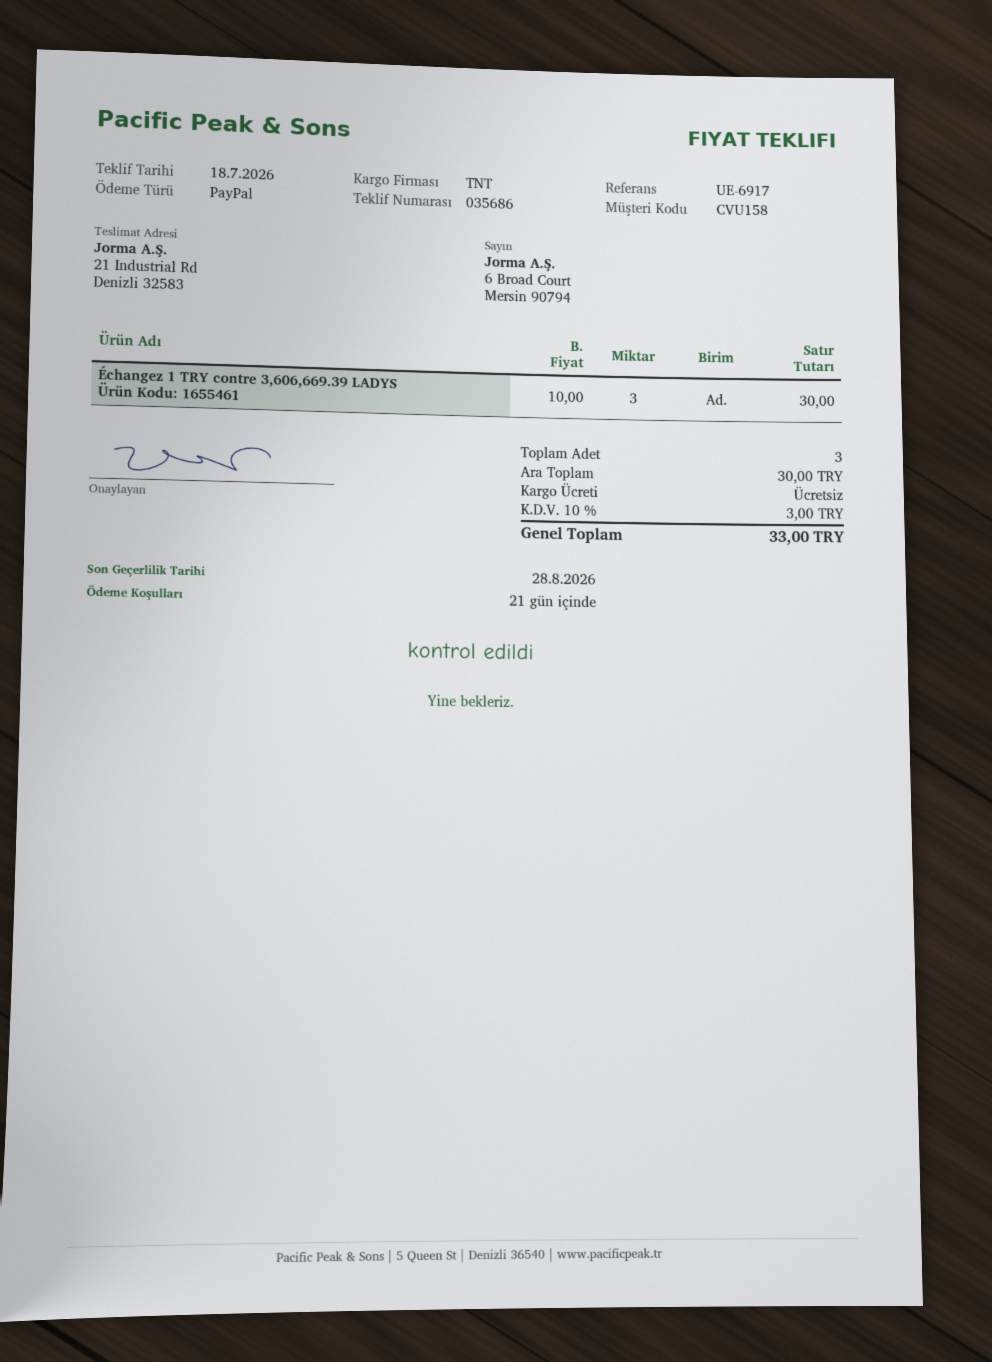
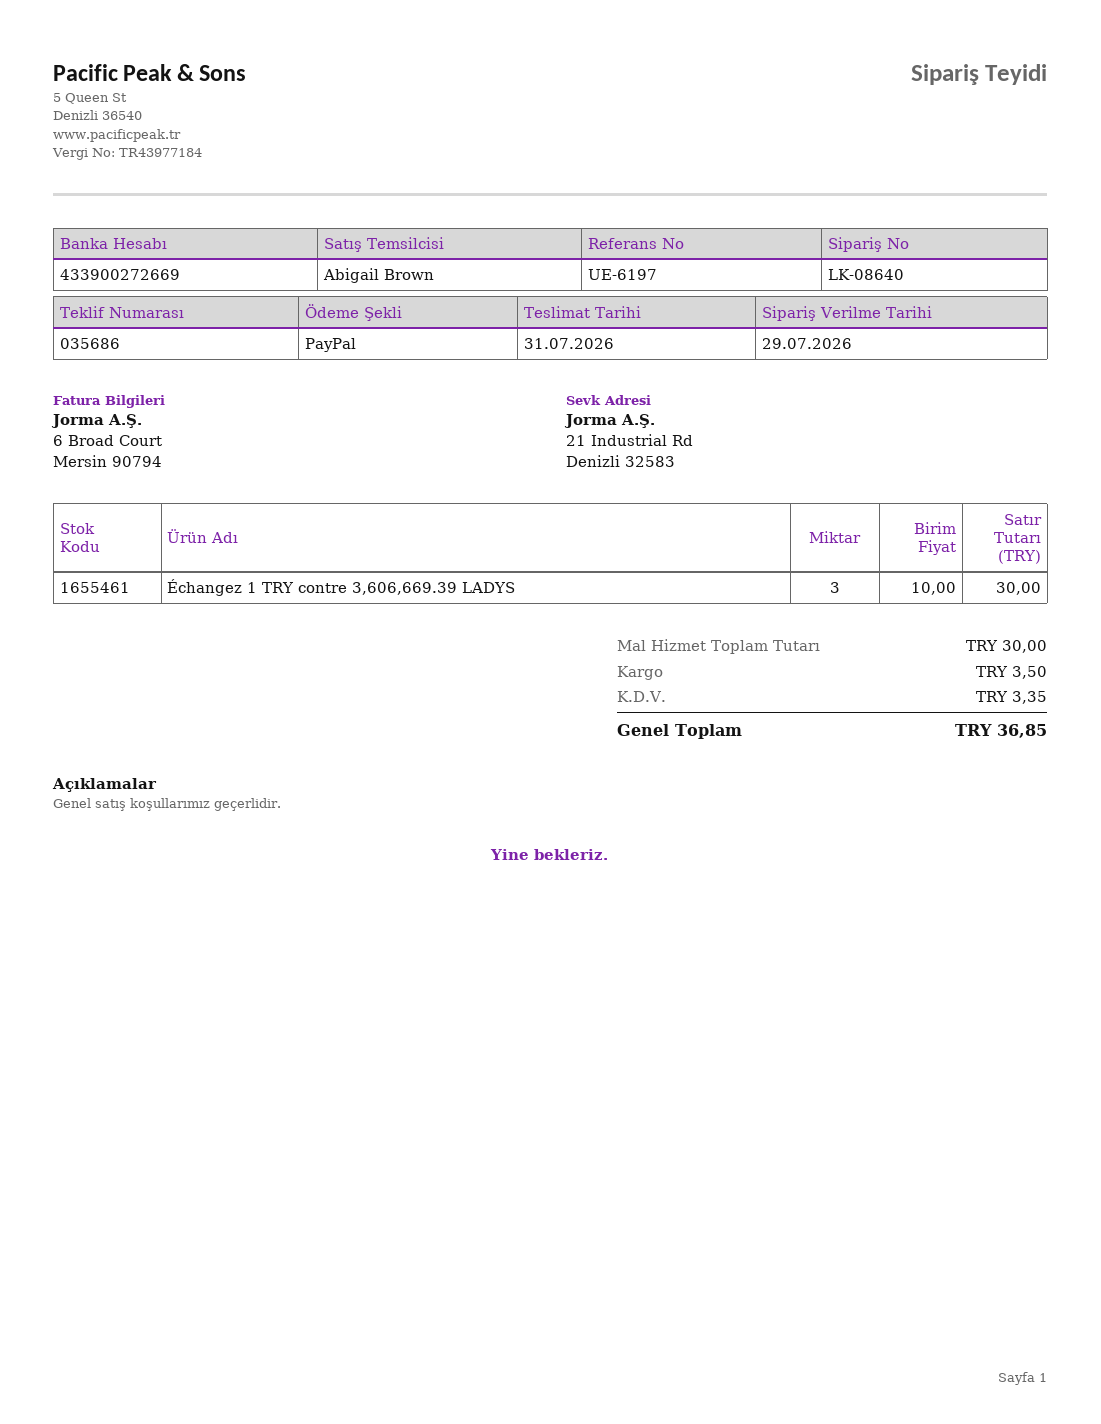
reference: UE-6917 -> UE-6197
shipping: 0.00 -> 3.50
tax: 3.00 -> 3.35
total: 33.00 -> 36.85

